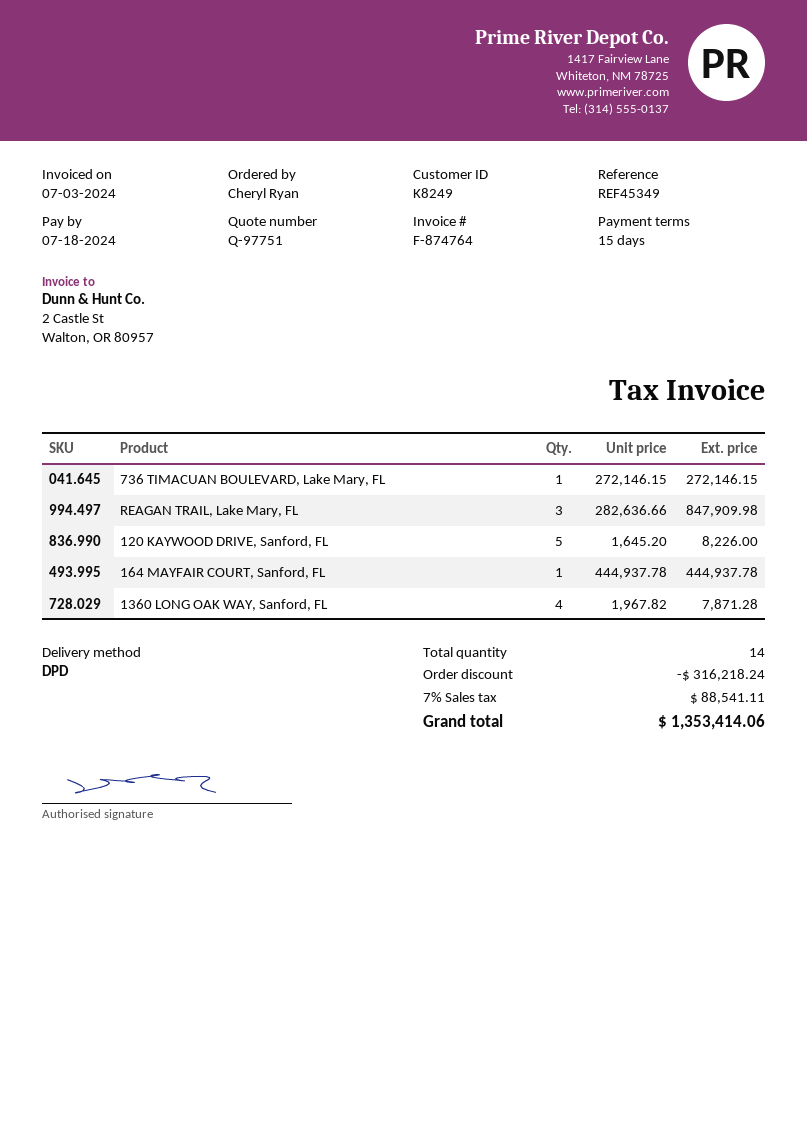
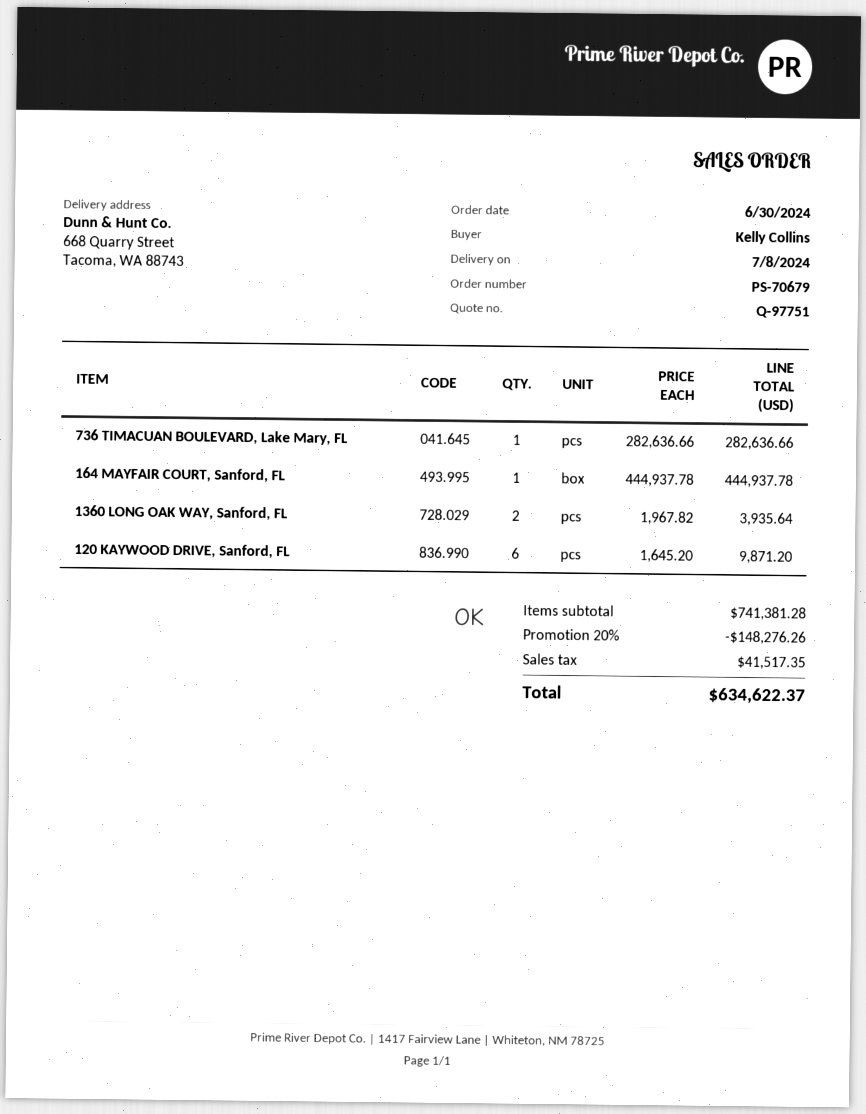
ordered by: Cheryl Ryan -> Kelly Collins
736 TIMACUAN BOULEVARD, Lake Mary, FL: 1 x 272146.15 = 272146.15 -> 1 x 282636.66 = 282636.66
REAGAN TRAIL, Lake Mary, FL: 3 x 282636.66 = 847909.98 -> none
120 KAYWOOD DRIVE, Sanford, FL: 5 x 1645.20 = 8226.00 -> 6 x 1645.20 = 9871.20
1360 LONG OAK WAY, Sanford, FL: 4 x 1967.82 = 7871.28 -> 2 x 1967.82 = 3935.64
discount: 316218.24 -> 148276.26
tax: 88541.11 -> 41517.35
total: 1353414.06 -> 634622.37

